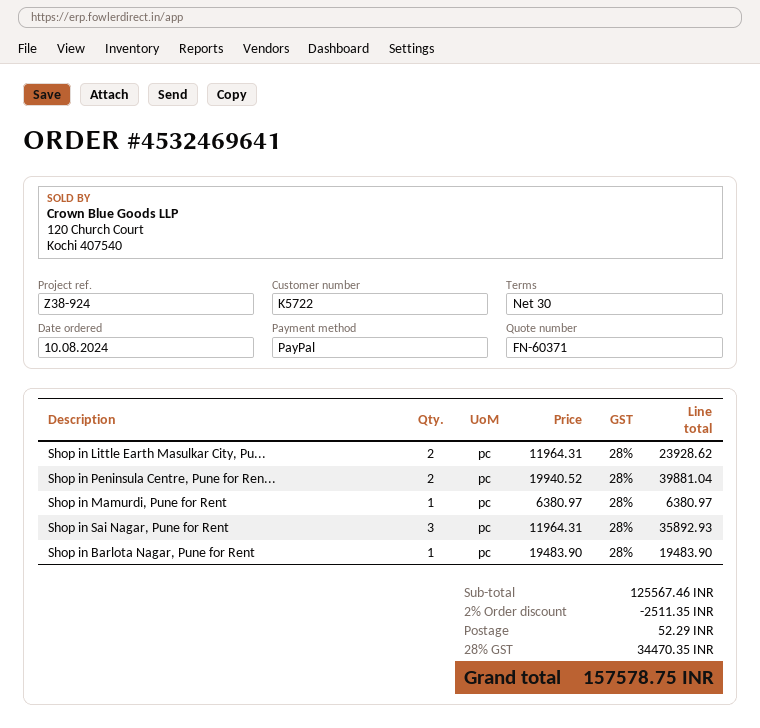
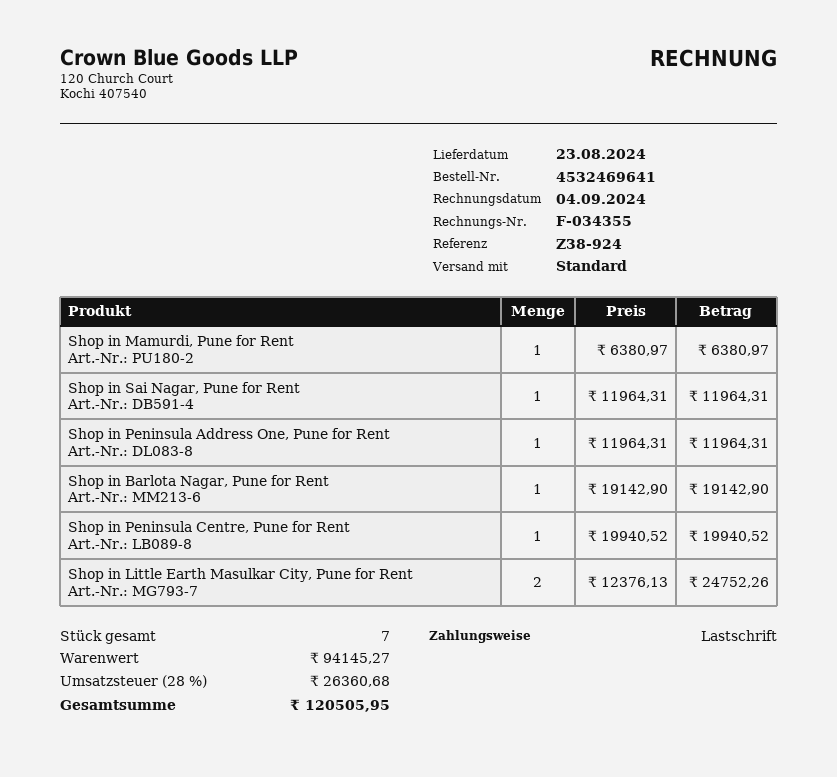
payment method: PayPal -> direct debit
Shop in Little Earth Masulkar City, Pu...: 2 x 11964.31 = 23928.62 -> 2 x 12376.13 = 24752.26
Shop in Peninsula Centre, Pune for Ren...: 2 x 19940.52 = 39881.04 -> 1 x 19940.52 = 19940.52
Shop in Sai Nagar, Pune for Rent: 3 x 11964.31 = 35892.93 -> 1 x 11964.31 = 11964.31
Shop in Barlota Nagar, Pune for Rent: 1 x 19483.90 = 19483.90 -> 1 x 19142.90 = 19142.90
Shop in Peninsula Address One, Pune for Rent: none -> 1 x 11964.31 = 11964.31
subtotal: 125567.46 -> 94145.27
discount: 2% = 2511.35 -> none
shipping: 52.29 -> none
tax: 28% = 34470.35 -> 28% = 26360.68
total: 157578.75 -> 120505.95

